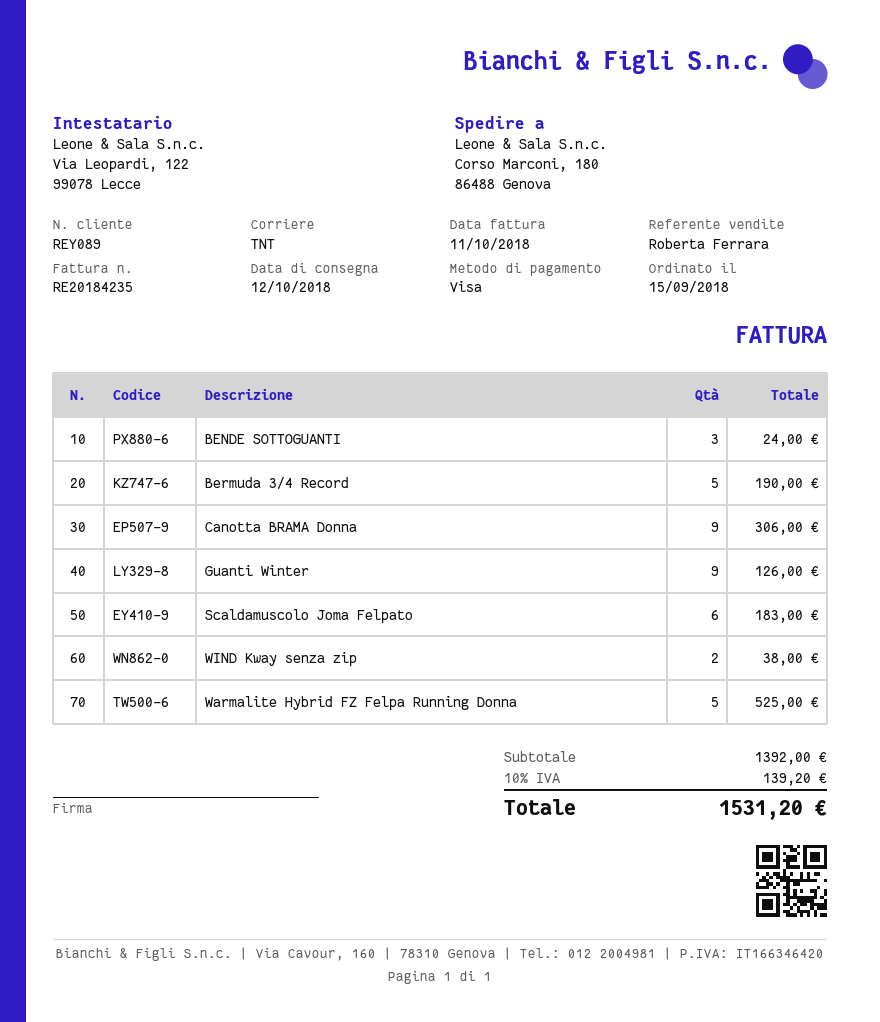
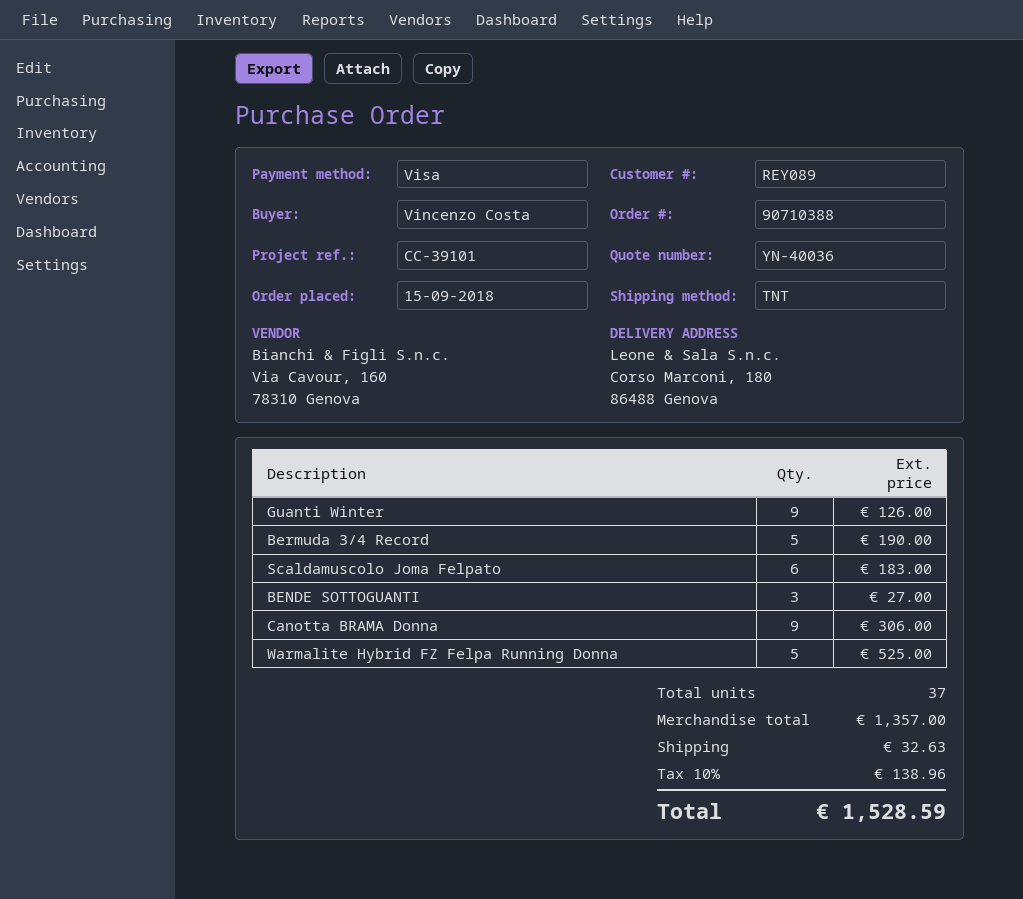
BENDE SOTTOGUANTI: 3 for 24.00 -> 3 for 27.00
WIND Kway senza zip: 2 for 38.00 -> none
subtotal: 1392.00 -> 1357.00
shipping: none -> 32.63
tax: 10% = 139.20 -> 10% = 138.96
total: 1531.20 -> 1528.59

